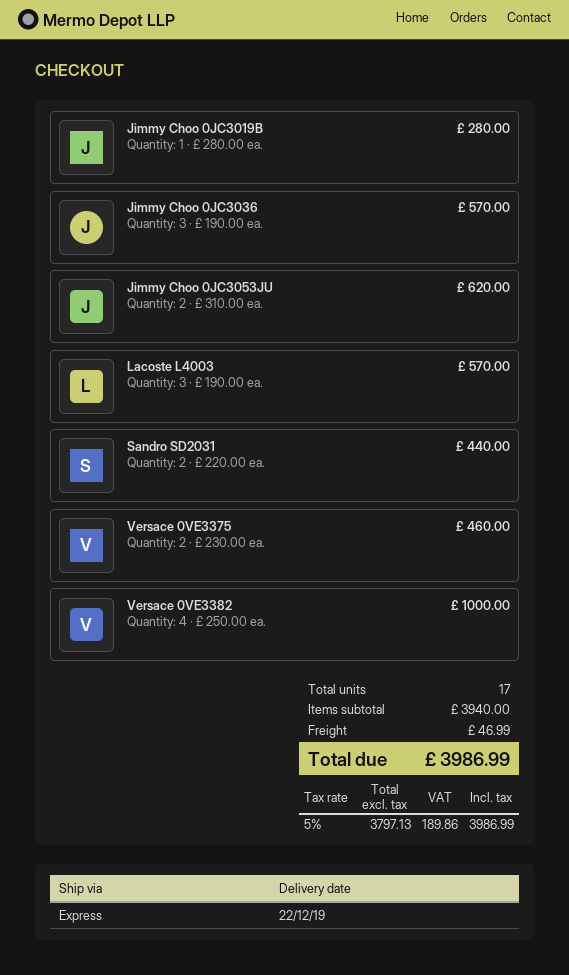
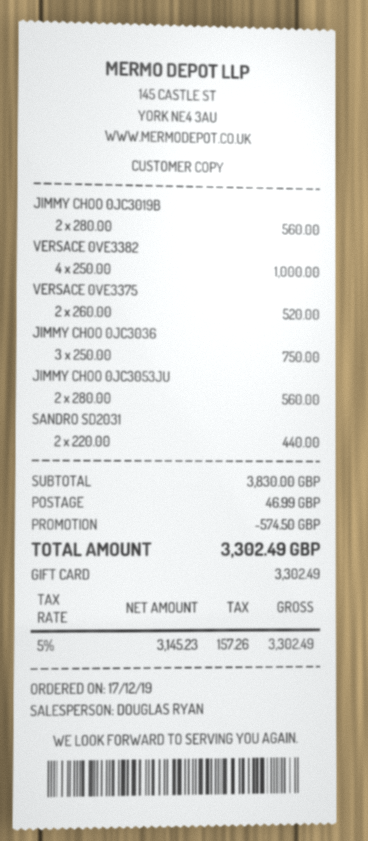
Jimmy Choo 0JC3019B: 1 x 280.00 = 280.00 -> 2 x 280.00 = 560.00
Jimmy Choo 0JC3036: 3 x 190.00 = 570.00 -> 3 x 250.00 = 750.00
Jimmy Choo 0JC3053JU: 2 x 310.00 = 620.00 -> 2 x 280.00 = 560.00
Lacoste L4003: 3 x 190.00 = 570.00 -> none
Versace 0VE3375: 2 x 230.00 = 460.00 -> 2 x 260.00 = 520.00
subtotal: 3940.00 -> 3830.00
discount: none -> 574.50
net: 3797.13 -> 3145.23
tax: 5% = 189.86 -> 5% = 157.26
total: 3986.99 -> 3302.49

